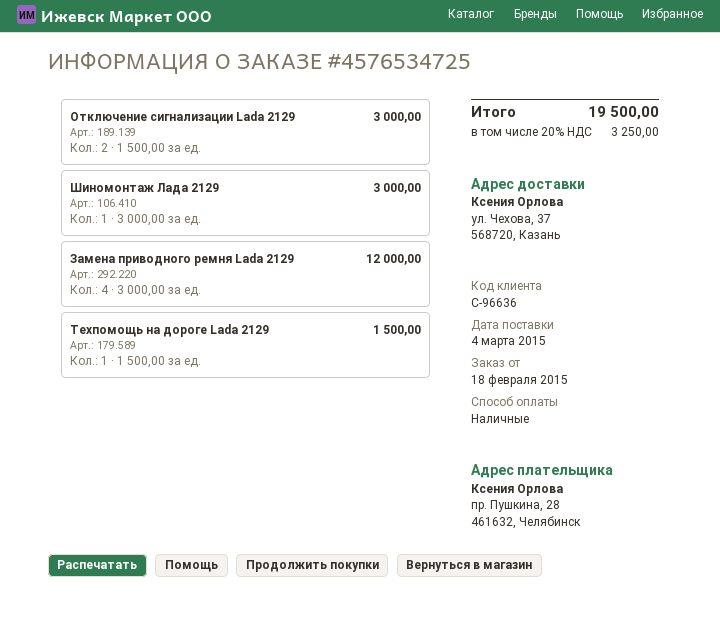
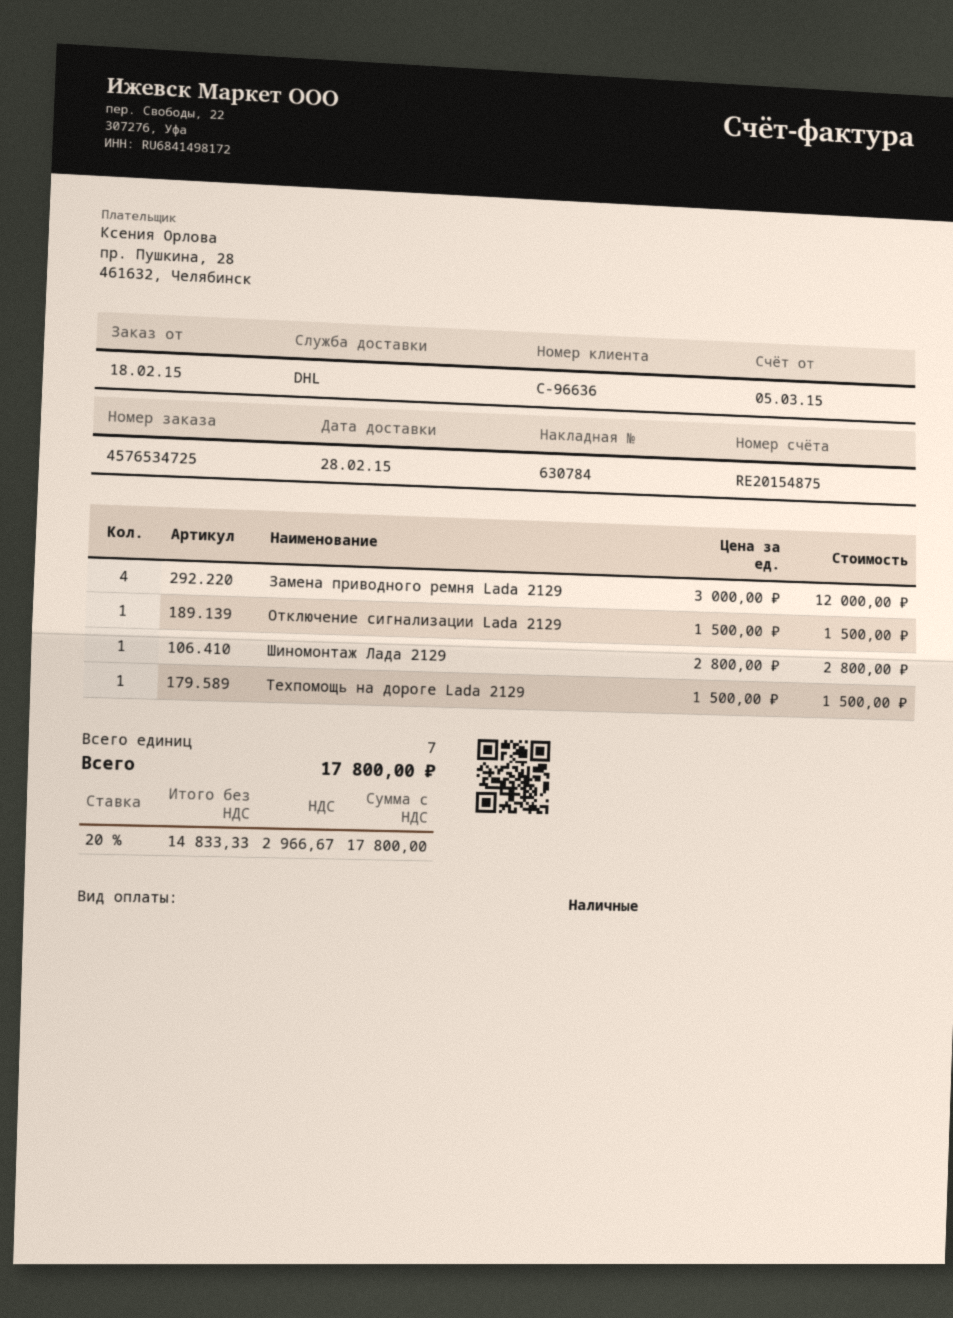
delivery date: 2015-03-04 -> 2015-02-28
Отключение сигнализации Lada 2129: 2 x 1500.00 = 3000.00 -> 1 x 1500.00 = 1500.00
Шиномонтаж Лада 2129: 1 x 3000.00 = 3000.00 -> 1 x 2800.00 = 2800.00
tax: 20% = 3250.00 -> 20% = 2966.67
total: 19500.00 -> 17800.00

